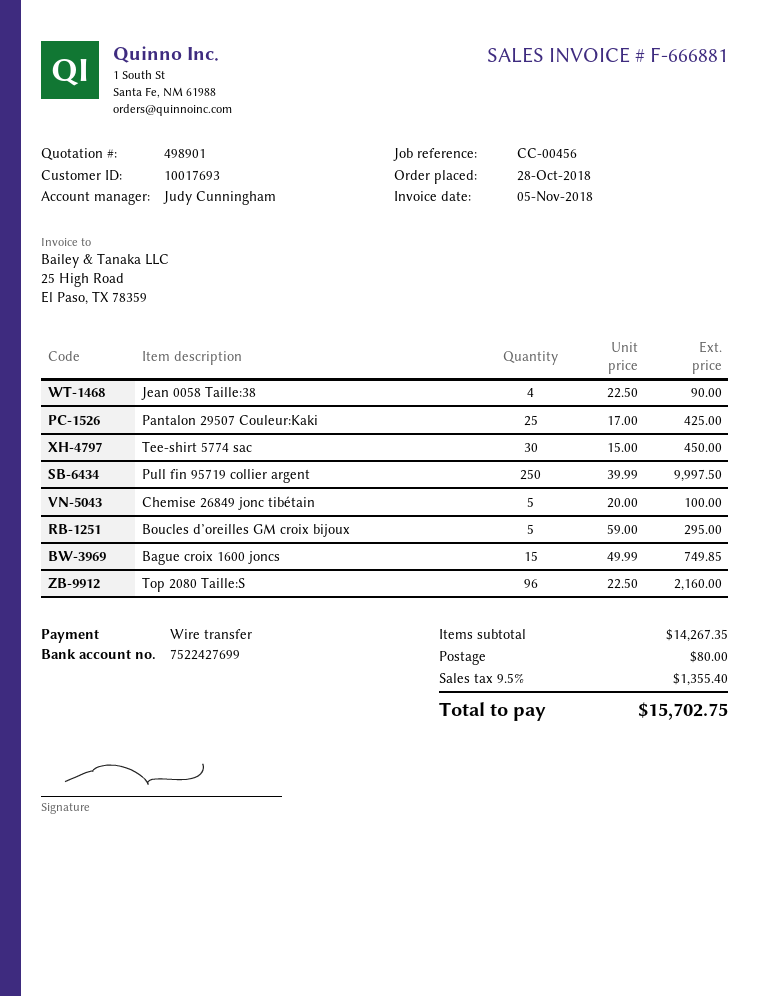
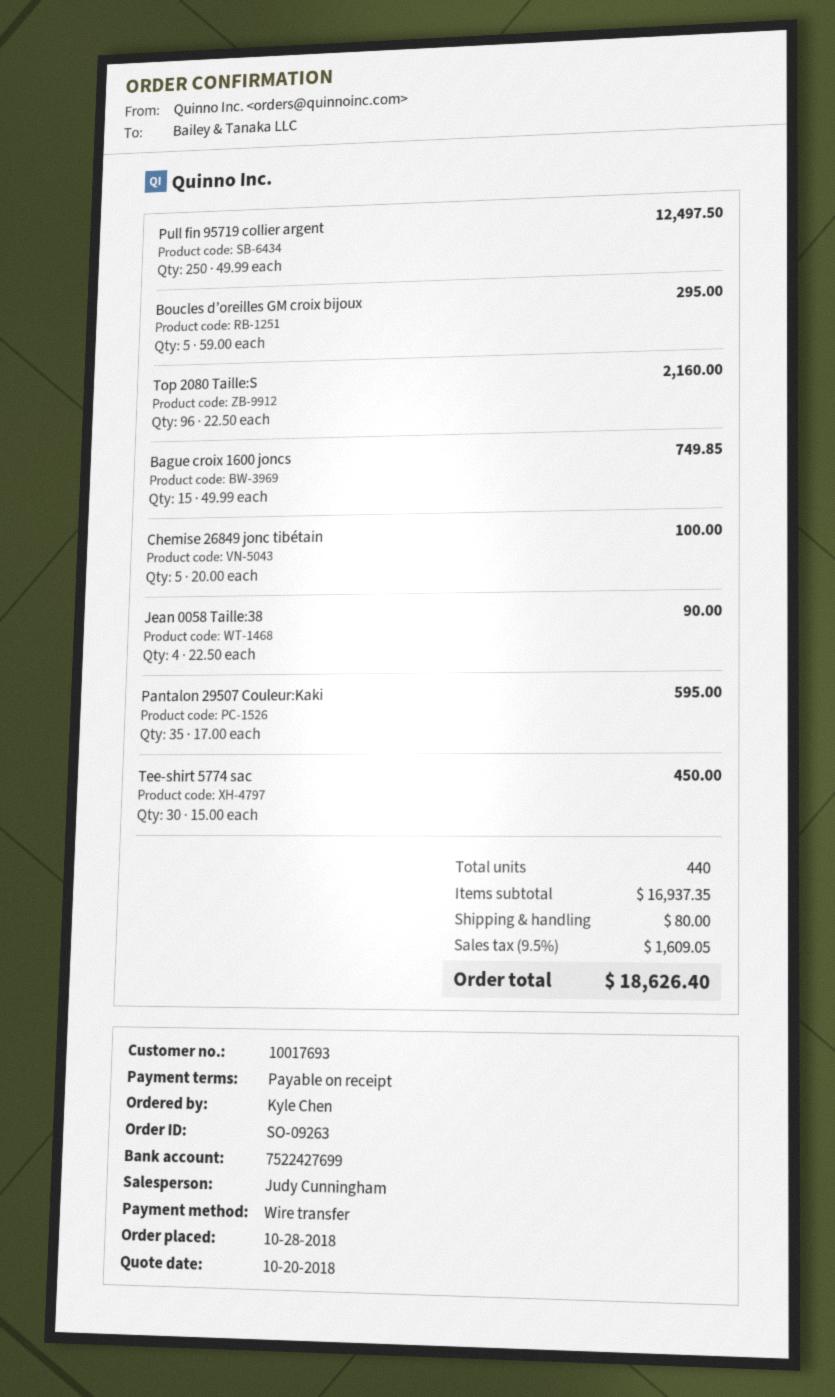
Pantalon 29507 Couleur:Kaki: 25 x 17.00 = 425.00 -> 35 x 17.00 = 595.00
Pull fin 95719 collier argent: 250 x 39.99 = 9997.50 -> 250 x 49.99 = 12497.50
subtotal: 14267.35 -> 16937.35
tax: 9.5% = 1355.40 -> 9.5% = 1609.05
total: 15702.75 -> 18626.40

